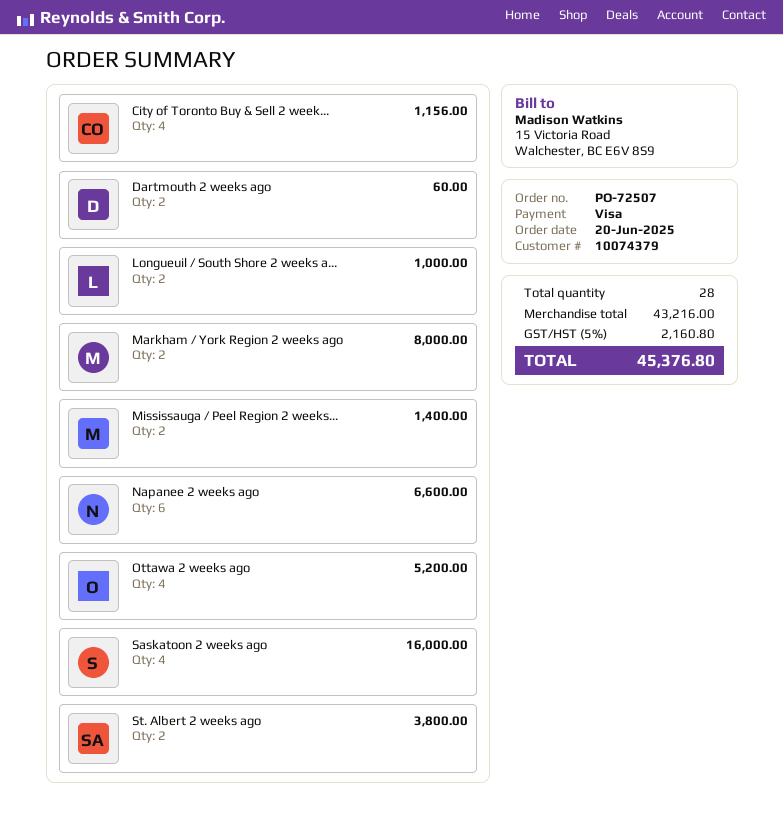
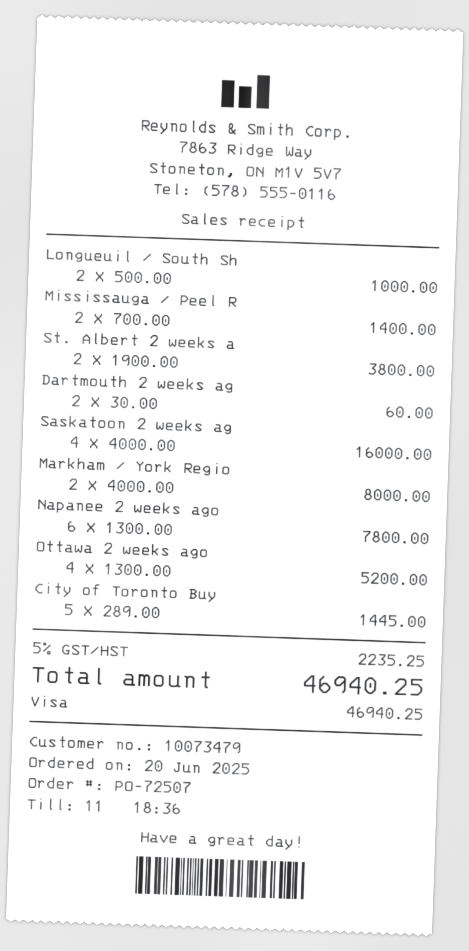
customer number: 10074379 -> 10073479
City of Toronto Buy & Sell 2 week...: 4 for 1156.00 -> 5 for 1445.00
Napanee 2 weeks ago: 6 for 6600.00 -> 6 for 7800.00
tax: 5% = 2160.80 -> 5% = 2235.25
total: 45376.80 -> 46940.25

